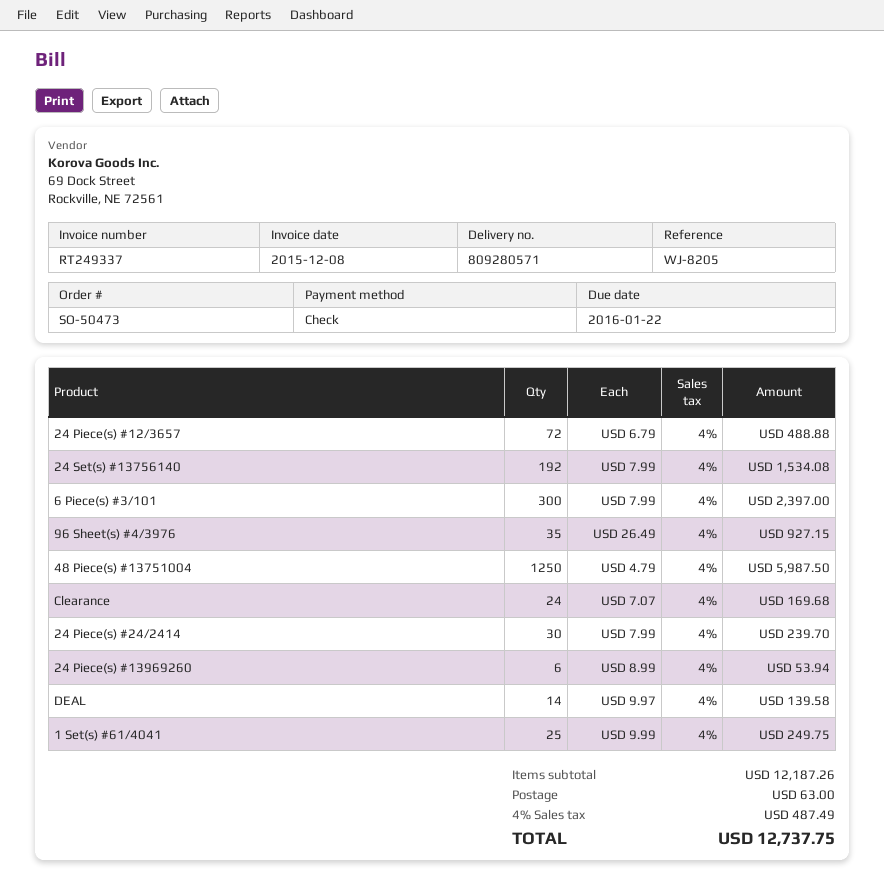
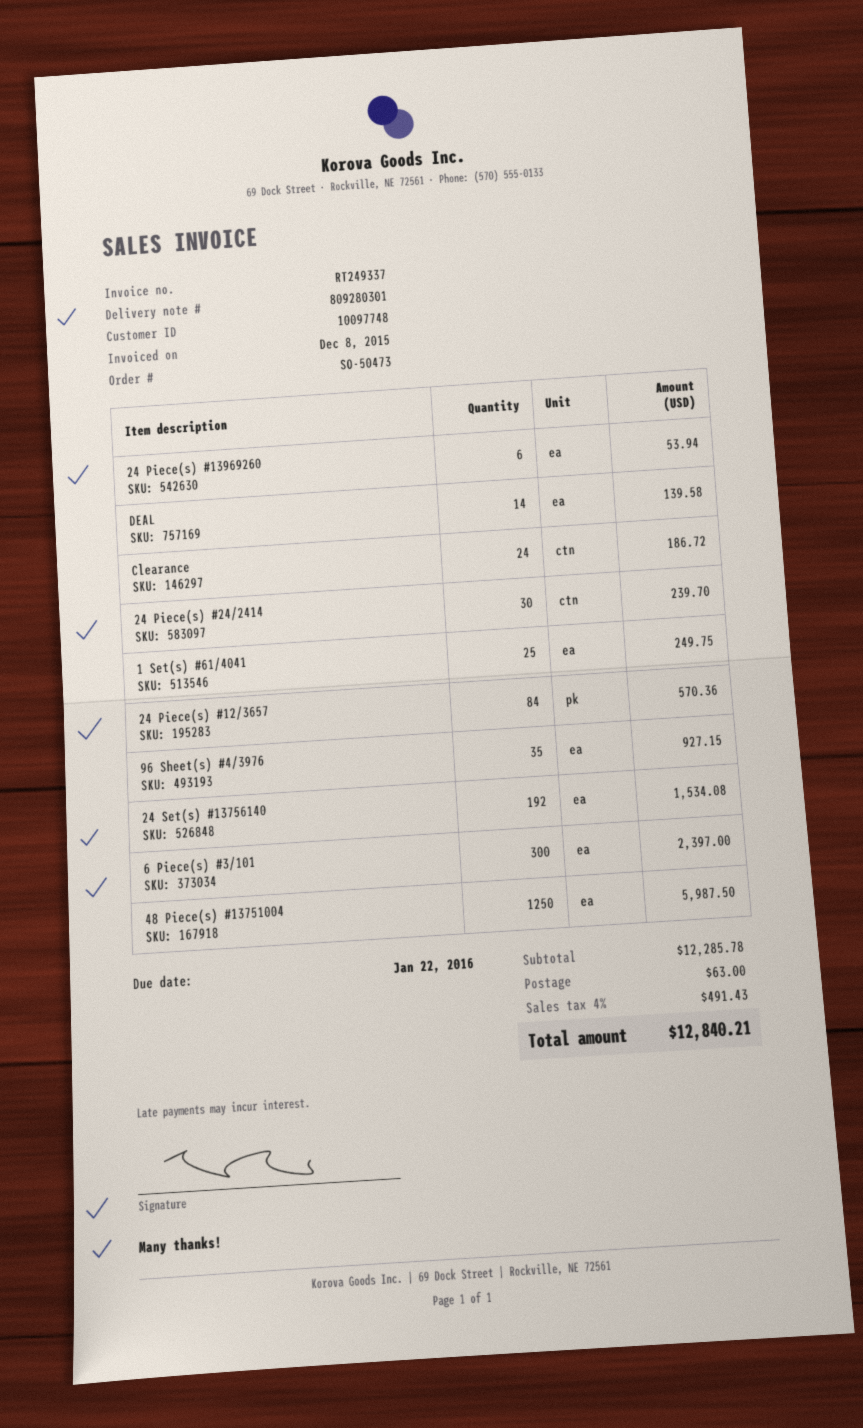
delivery note number: 809280571 -> 809280301
24 Piece(s) #12/3657: 72 for 488.88 -> 84 for 570.36
Clearance: 24 for 169.68 -> 24 for 186.72
subtotal: 12187.26 -> 12285.78
tax: 4% = 487.49 -> 4% = 491.43
total: 12737.75 -> 12840.21

